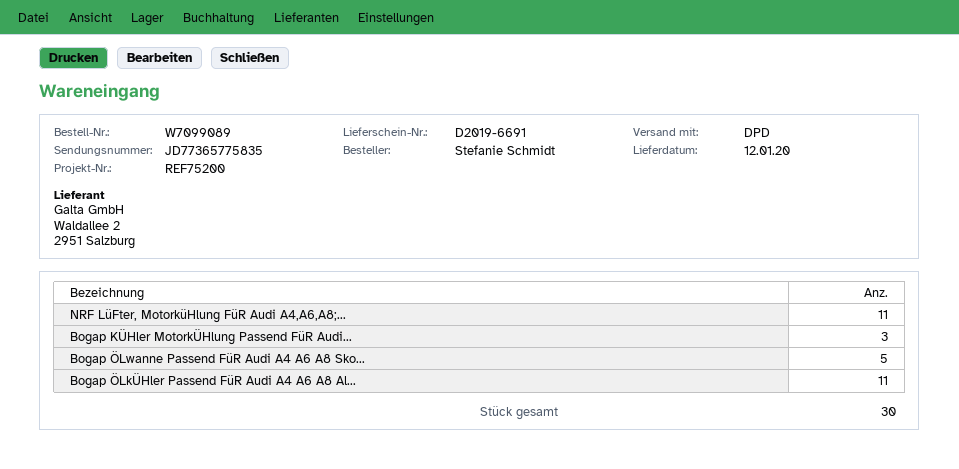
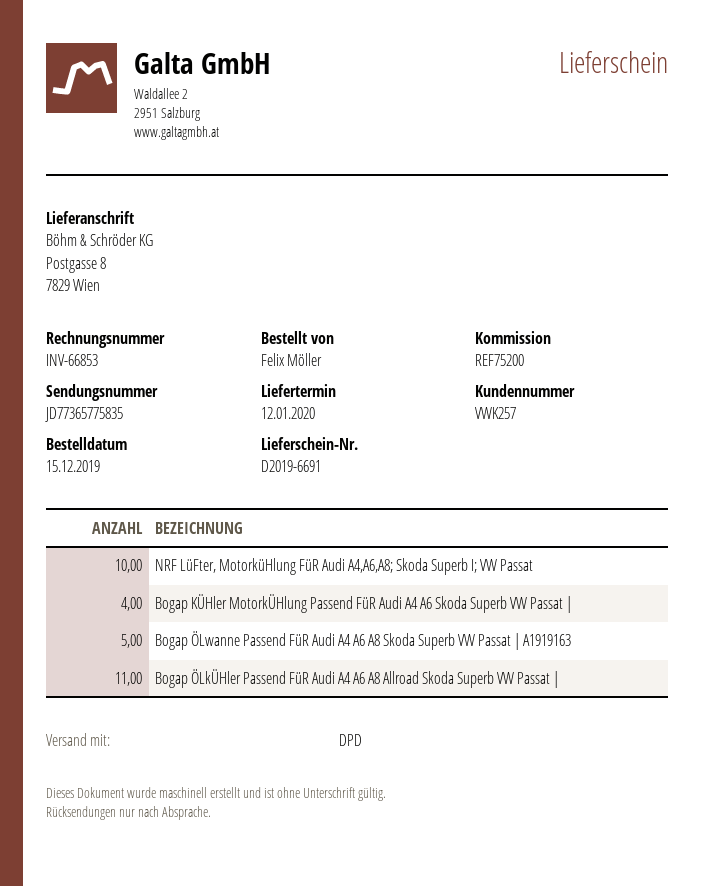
ordered by: Stefanie Schmidt -> Felix Möller
NRF LüFter, MotorküHlung FüR Audi A4,A6,A8;...: 11 -> 10
Bogap KÜHler MotorkÜHlung Passend FüR Audi...: 3 -> 4

